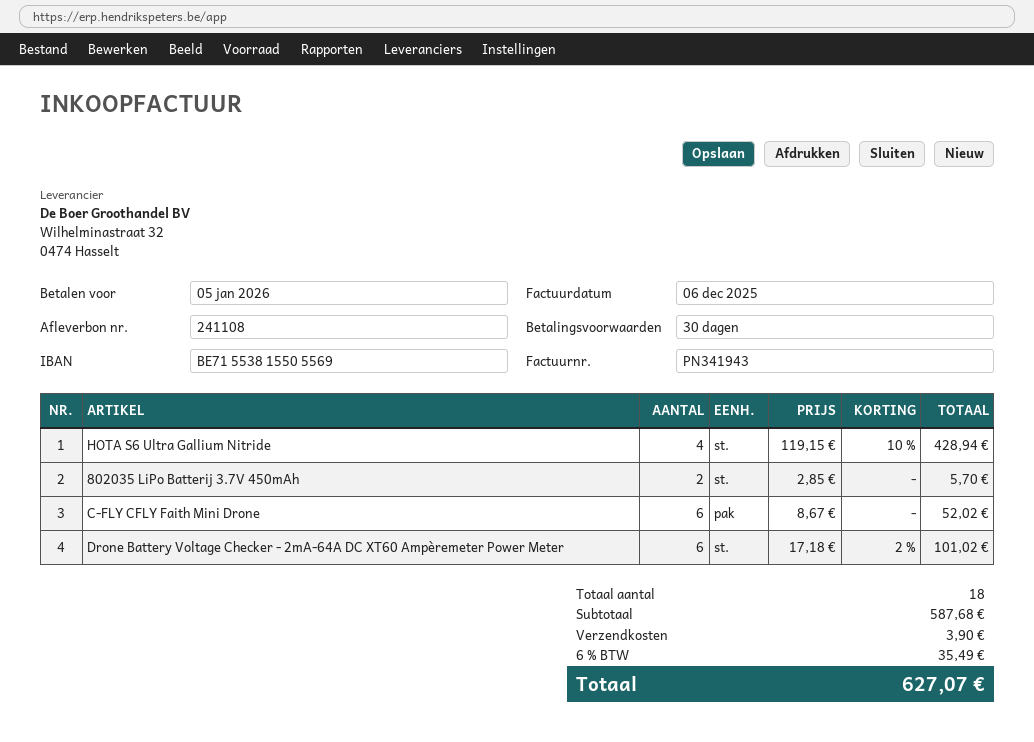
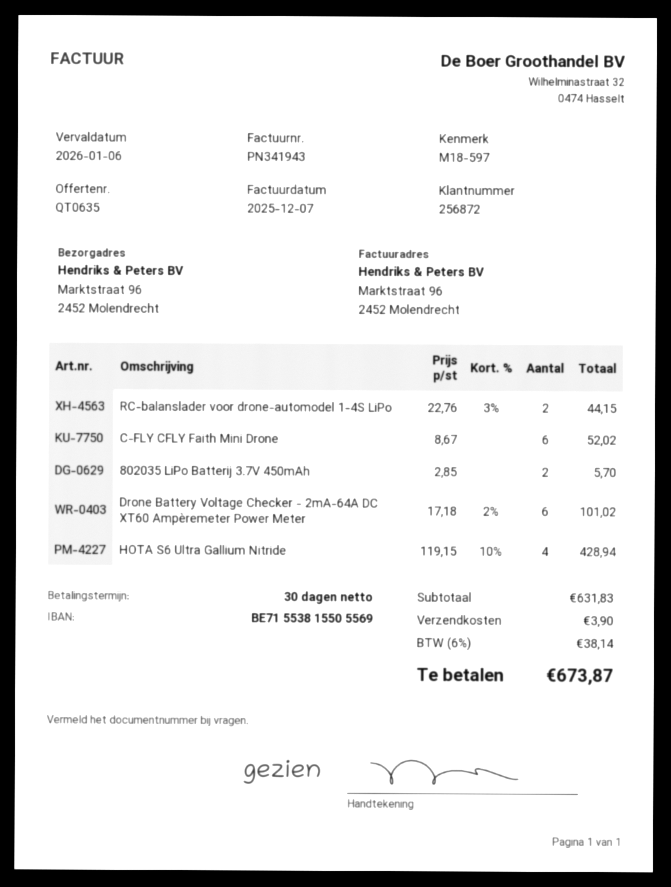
invoice date: 2025-12-06 -> 2025-12-07
due date: 2026-01-05 -> 2026-01-06
RC-balanslader voor drone-automodel 1-4S LiPo: none -> 2 x 22.76 - 3% = 44.15
subtotal: 587.68 -> 631.83
tax: 6% = 35.49 -> 6% = 38.14
total: 627.07 -> 673.87

